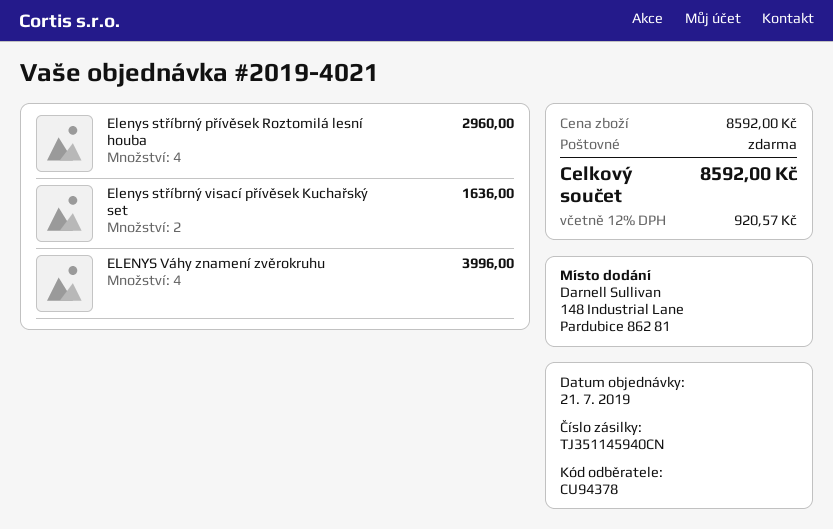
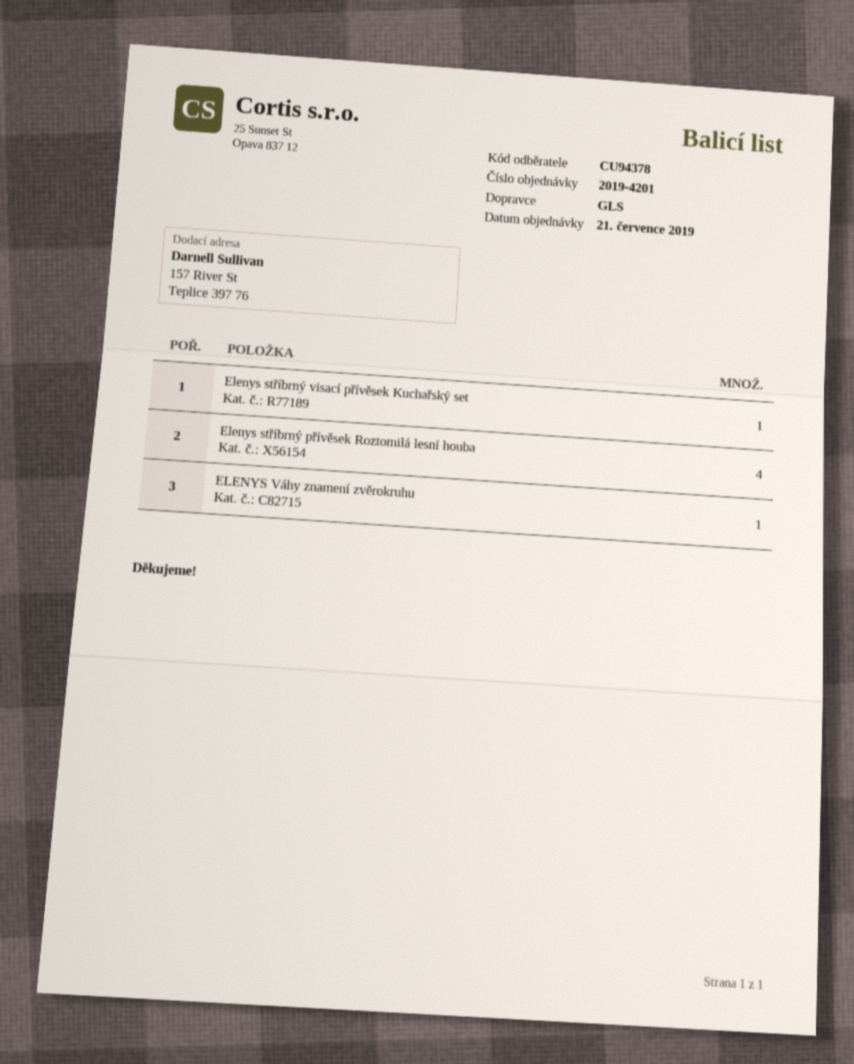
order number: 2019-4021 -> 2019-4201
ship to: 148 Industrial Lane, Pardubice 862 81 -> 157 River St, Teplice 397 76
Elenys stříbrný visací přívěsek Kuchařský set: 2 -> 1
ELENYS Váhy znamení zvěrokruhu: 4 -> 1

